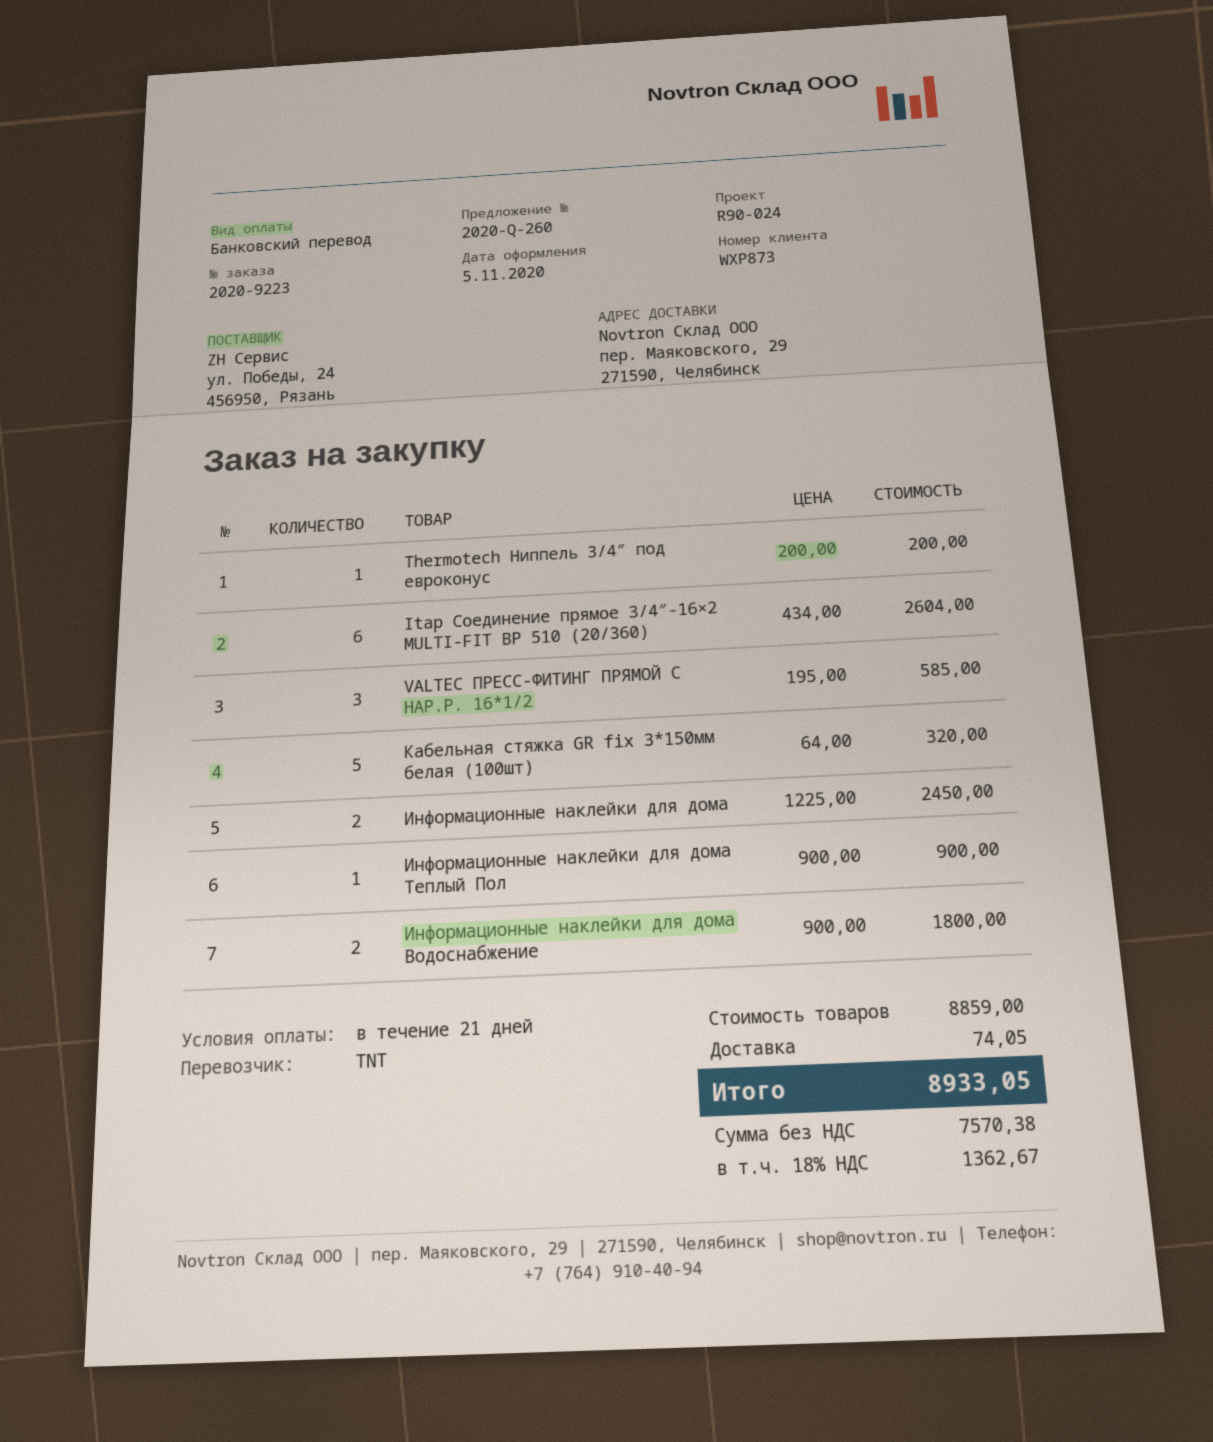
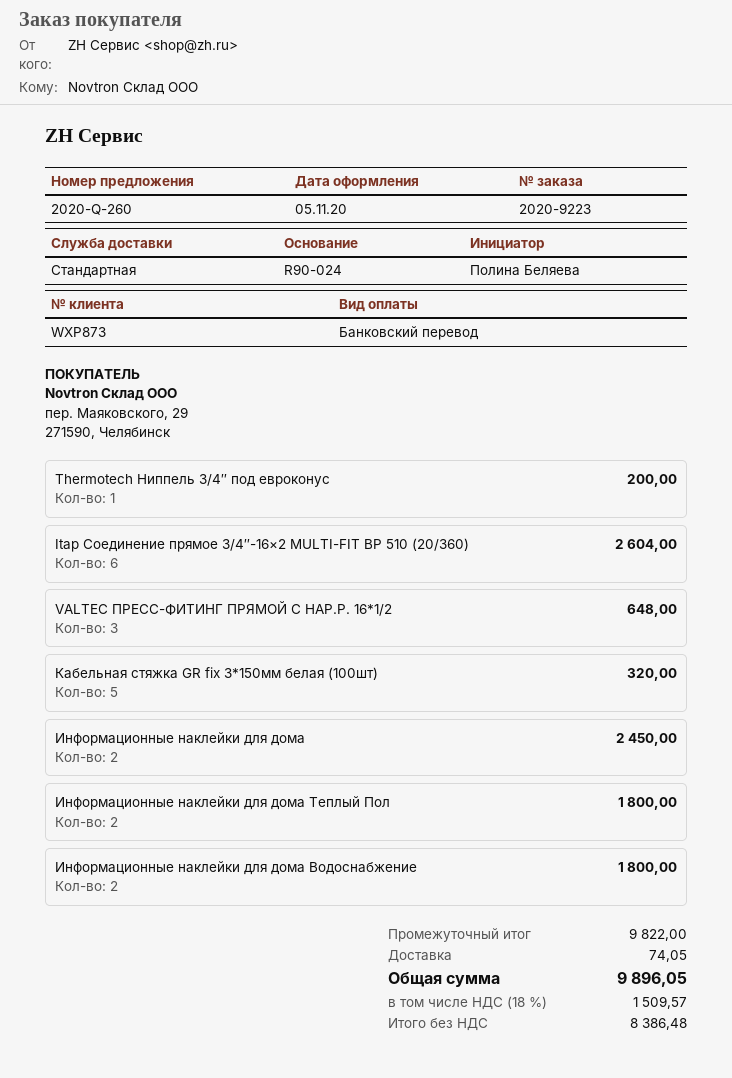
shipping method: TNT -> standard
VALTEC ПРЕСС-ФИТИНГ ПРЯМОЙ С НАР.Р. 16*1/2: 3 for 585.00 -> 3 for 648.00
Информационные наклейки для дома Теплый Пол: 1 for 900.00 -> 2 for 1800.00
subtotal: 8859.00 -> 9822.00
net: 7570.38 -> 8386.48
tax: 18% = 1362.67 -> 18% = 1509.57
total: 8933.05 -> 9896.05

